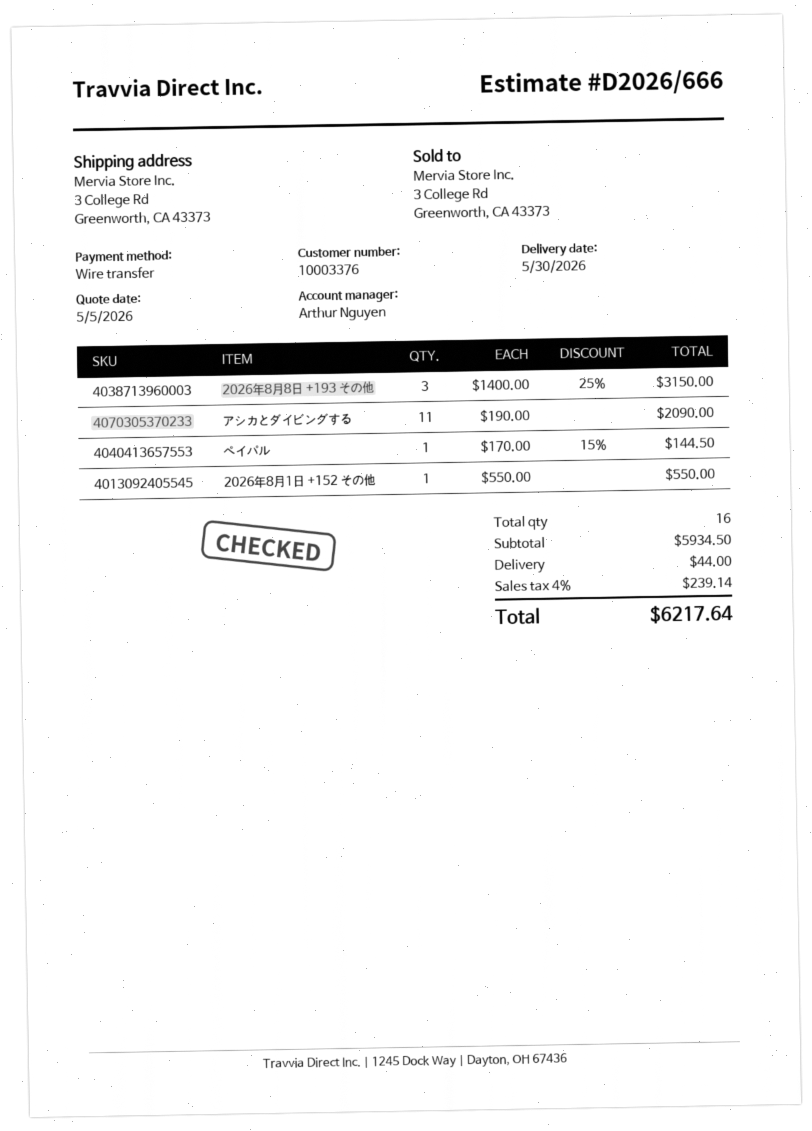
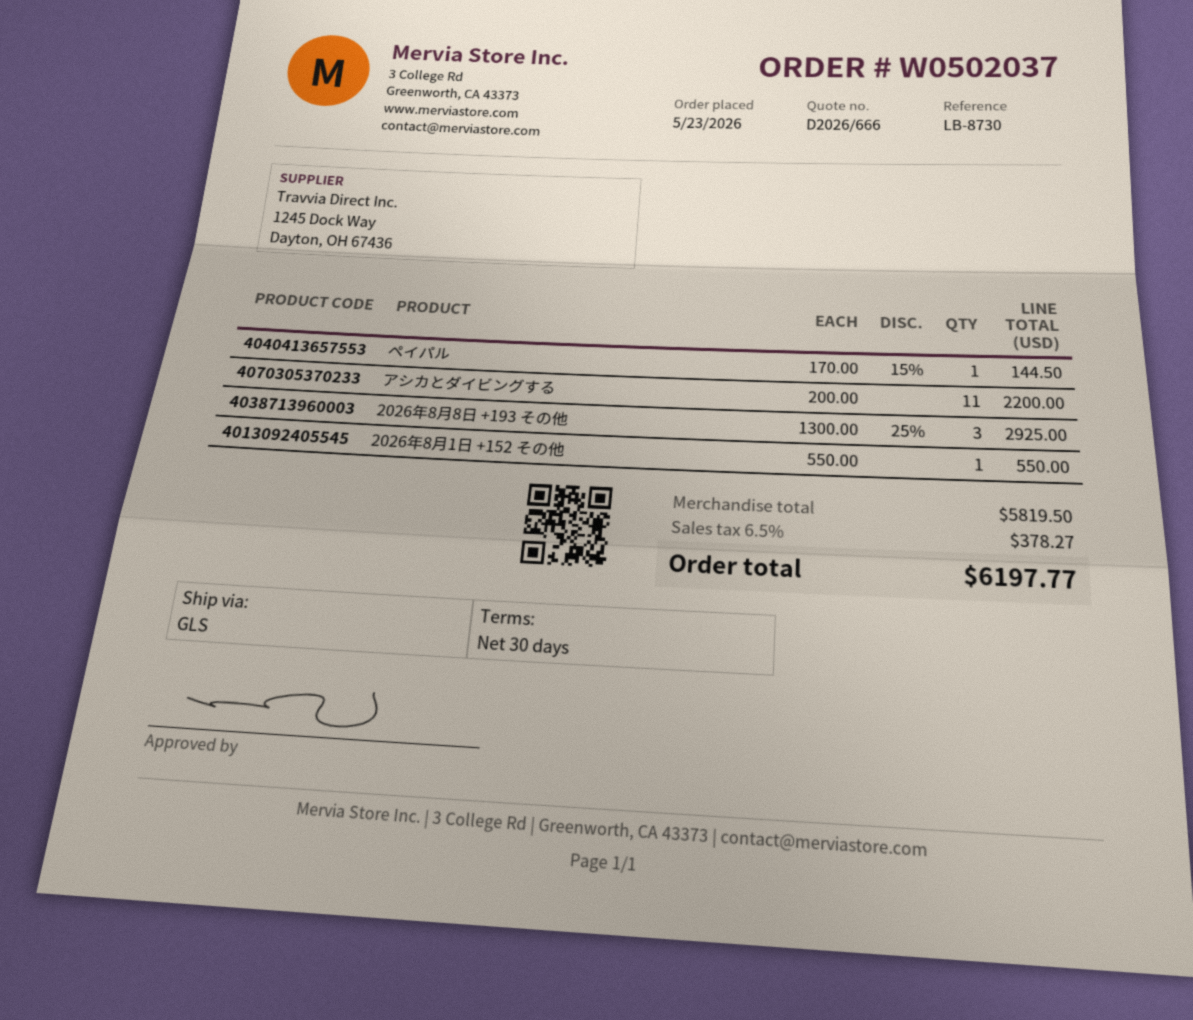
2026年8月8日 +193 その他: 3 x 1400.00 - 25% = 3150.00 -> 3 x 1300.00 - 25% = 2925.00
アシカとダイビングする: 11 x 190.00 = 2090.00 -> 11 x 200.00 = 2200.00
subtotal: 5934.50 -> 5819.50
shipping: 44.00 -> none
tax: 4% = 239.14 -> 6.5% = 378.27
total: 6217.64 -> 6197.77

